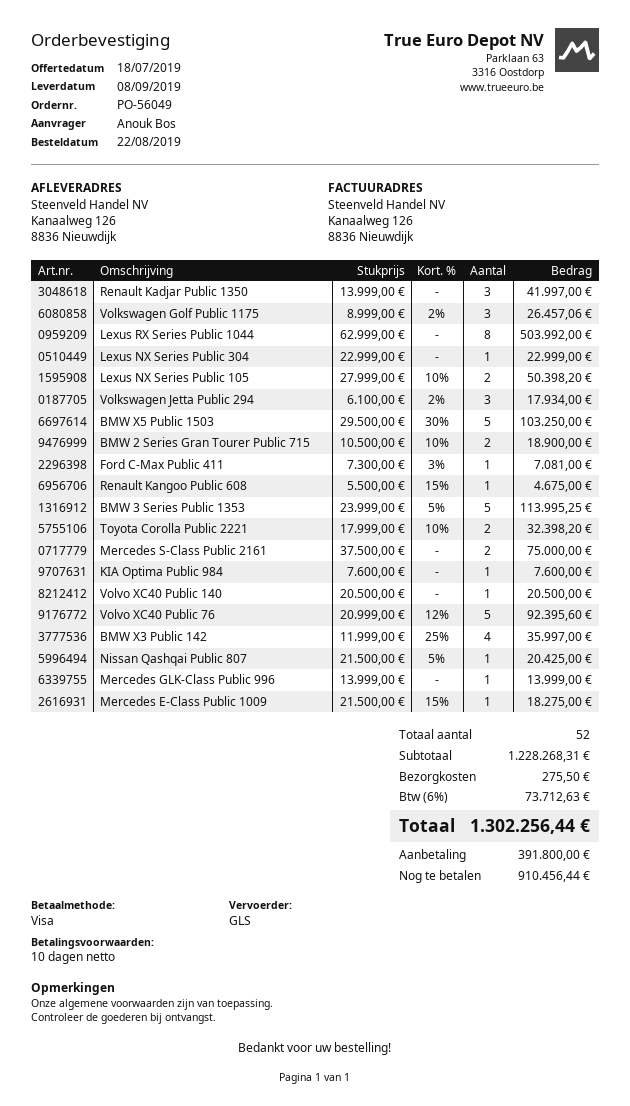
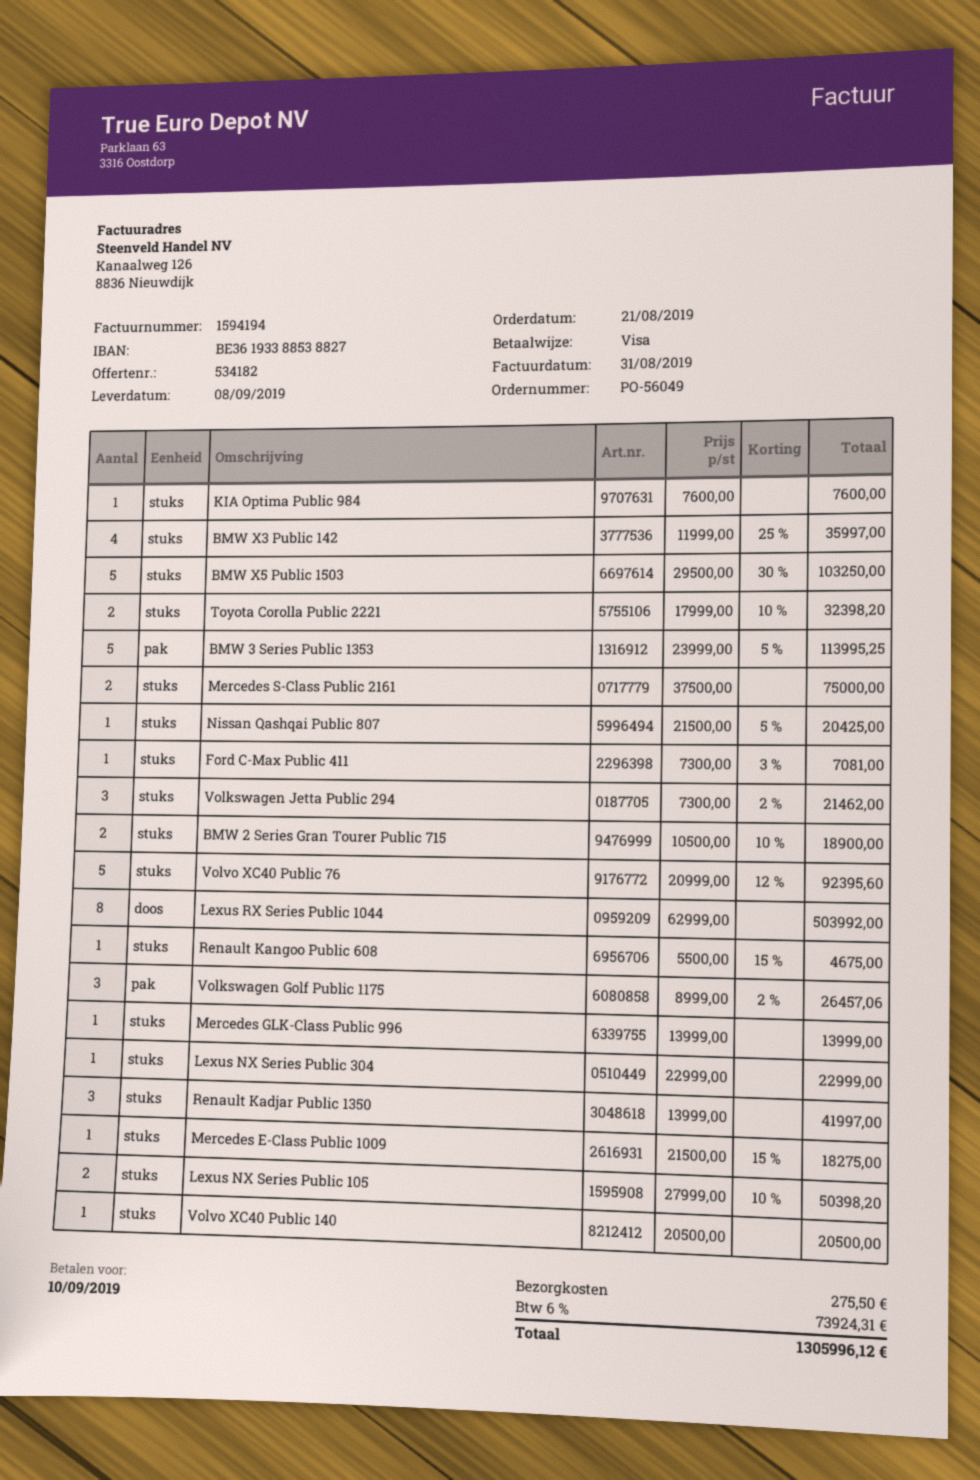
order date: 2019-08-22 -> 2019-08-21
Volkswagen Jetta Public 294: 3 x 6100.00 - 2% = 17934.00 -> 3 x 7300.00 - 2% = 21462.00
tax: 6% = 73712.63 -> 6% = 73924.31
total: 1302256.44 -> 1305996.12

